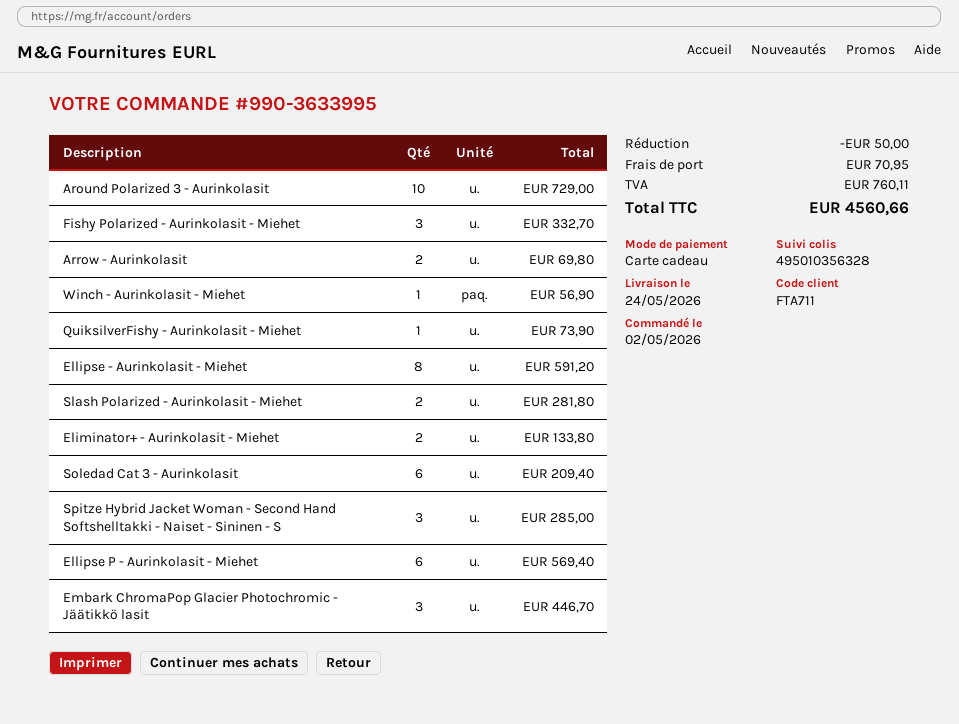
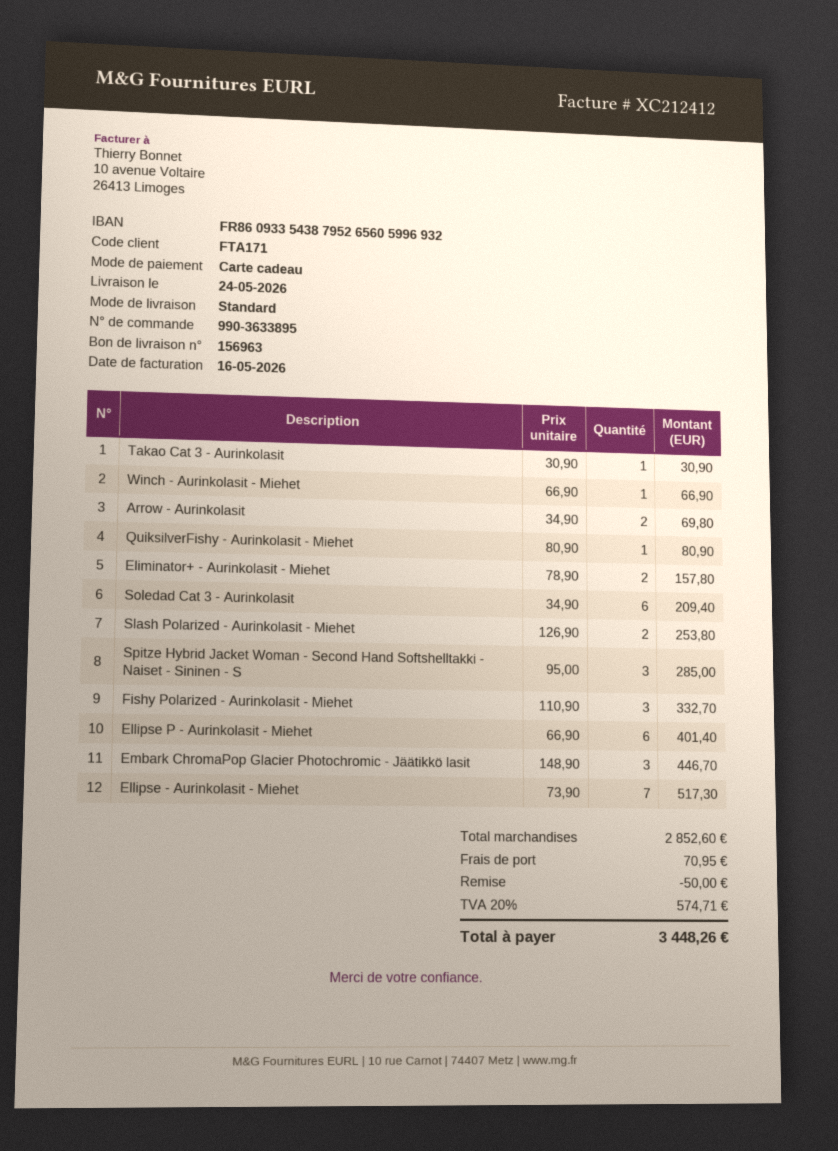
order number: 990-3633995 -> 990-3633895
customer number: FTA711 -> FTA171
Around Polarized 3 - Aurinkolasit: 10 for 729.00 -> none
Winch - Aurinkolasit - Miehet: 1 for 56.90 -> 1 for 66.90
QuiksilverFishy - Aurinkolasit - Miehet: 1 for 73.90 -> 1 for 80.90
Ellipse - Aurinkolasit - Miehet: 8 for 591.20 -> 7 for 517.30
Slash Polarized - Aurinkolasit - Miehet: 2 for 281.80 -> 2 for 253.80
Eliminator+ - Aurinkolasit - Miehet: 2 for 133.80 -> 2 for 157.80
Ellipse P - Aurinkolasit - Miehet: 6 for 569.40 -> 6 for 401.40
Takao Cat 3 - Aurinkolasit: none -> 1 for 30.90
tax: 760.11 -> 574.71
total: 4560.66 -> 3448.26

